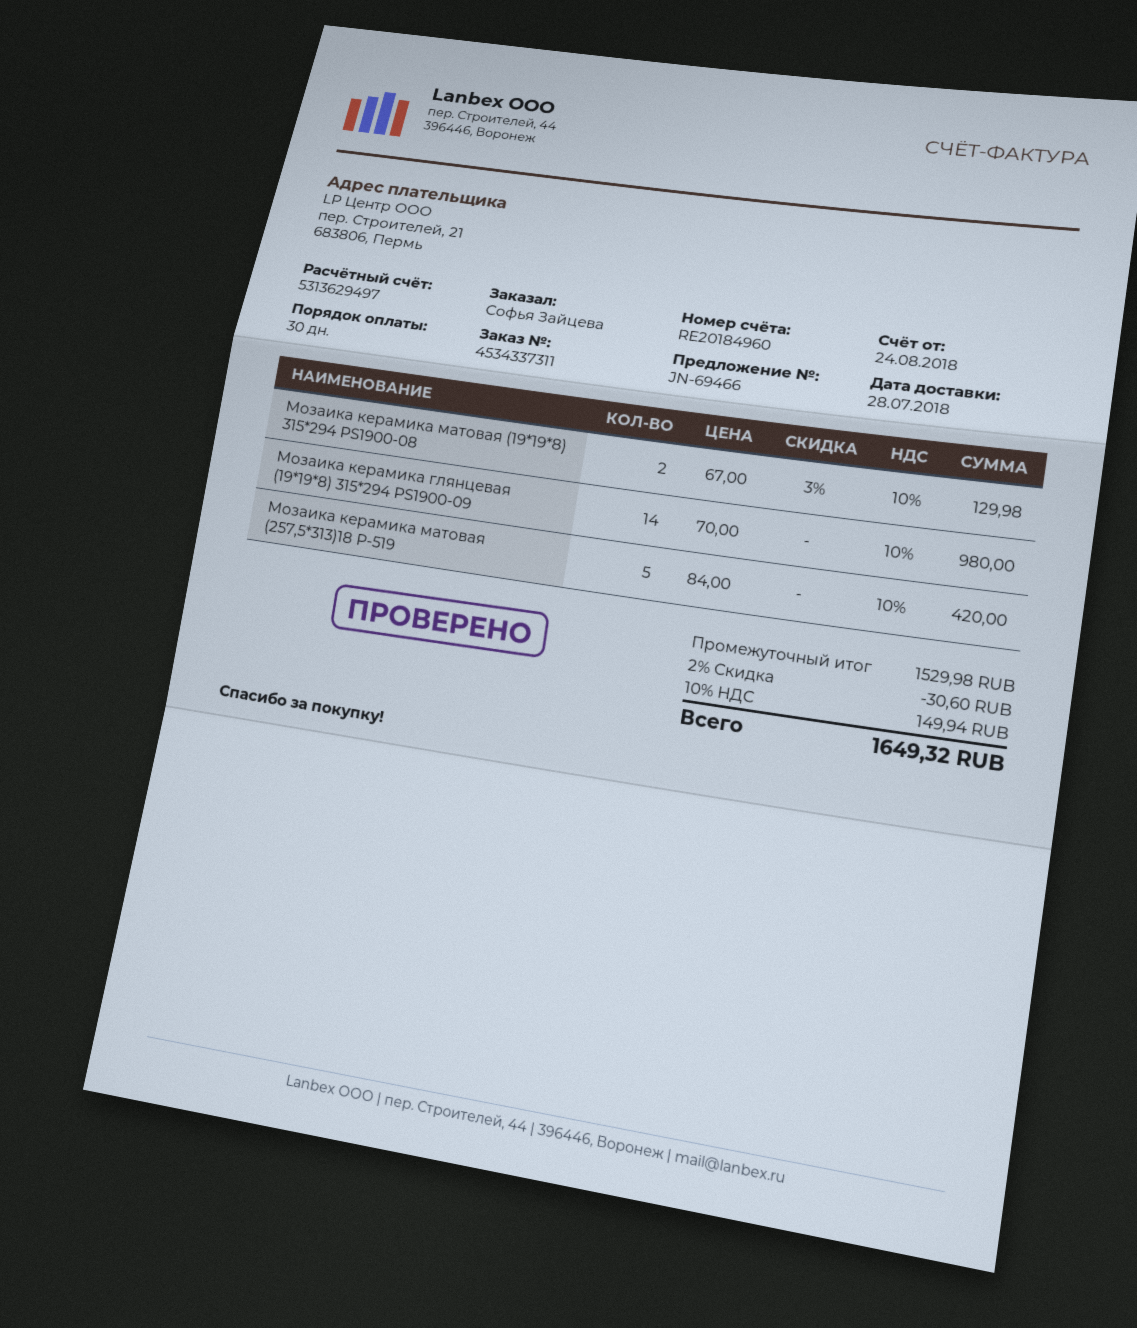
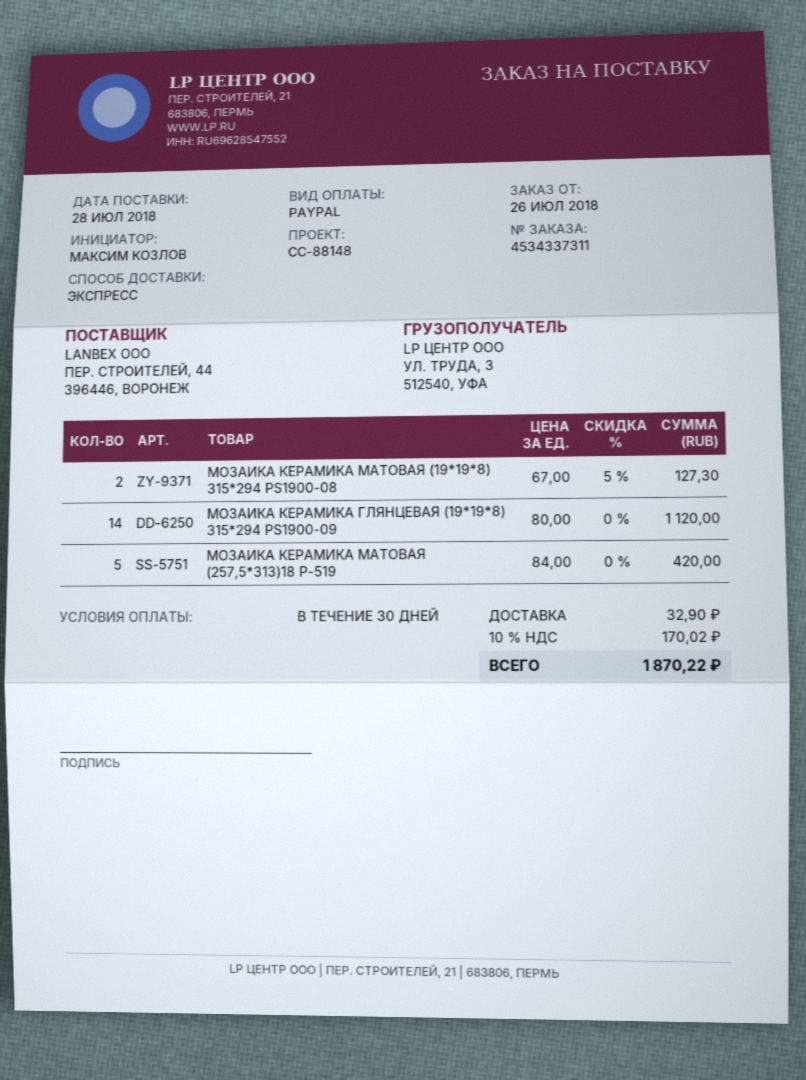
ordered by: Софья Зайцева -> МАКСИМ КОЗЛОВ
Мозаика керамика матовая (19*19*8) 315*294 PS1900-08: 2 x 67.00 - 3% = 129.98 -> 2 x 67.00 - 5% = 127.30
Мозаика керамика глянцевая (19*19*8) 315*294 PS1900-09: 14 x 70.00 = 980.00 -> 14 x 80.00 = 1120.00
discount: 2% = 30.60 -> none
shipping: none -> 32.90
tax: 10% = 149.94 -> 10% = 170.02
total: 1649.32 -> 1870.22

